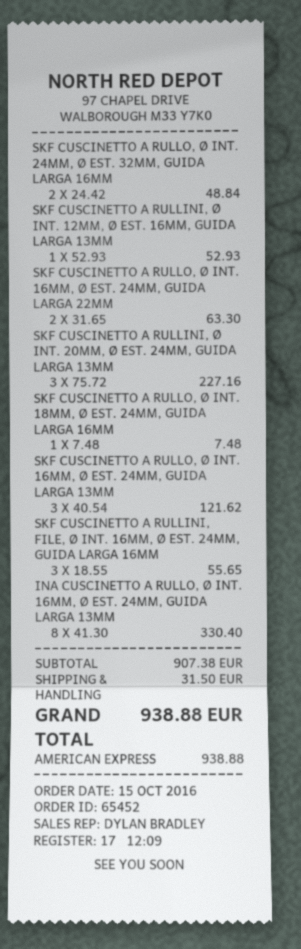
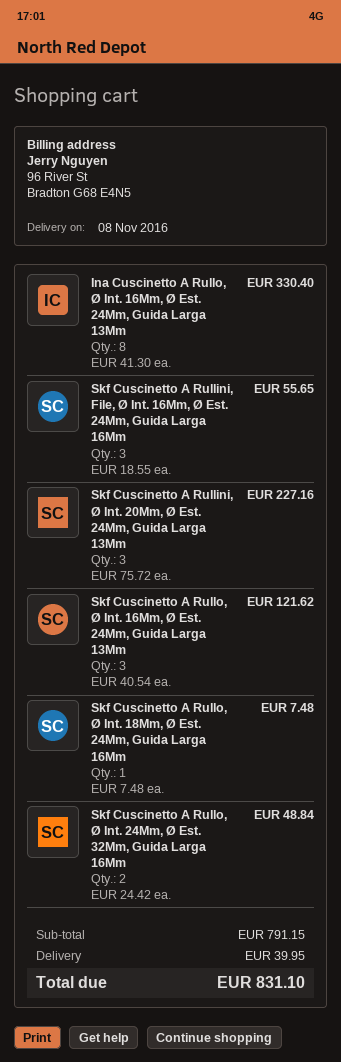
SKF CUSCINETTO A RULLINI, Ø INT. 12MM, Ø EST. 16MM, GUIDA LARGA 13MM: 1 x 52.93 = 52.93 -> none
SKF CUSCINETTO A RULLO, Ø INT. 16MM, Ø EST. 24MM, GUIDA LARGA 22MM: 2 x 31.65 = 63.30 -> none
subtotal: 907.38 -> 791.15
shipping: 31.50 -> 39.95
total: 938.88 -> 831.10

